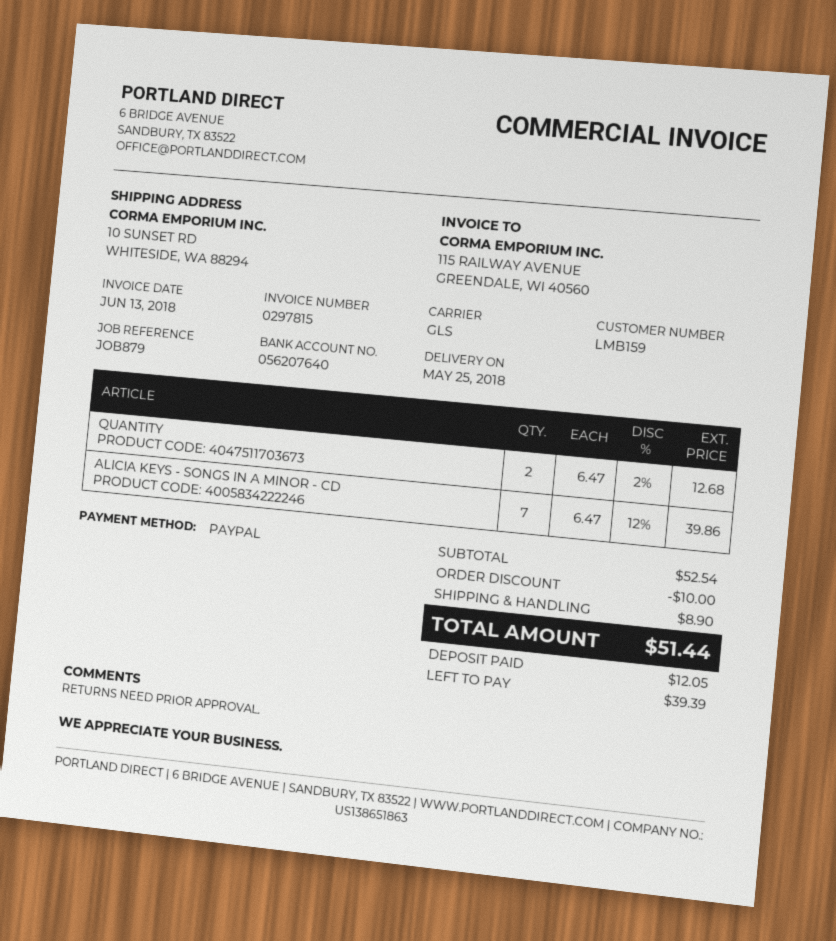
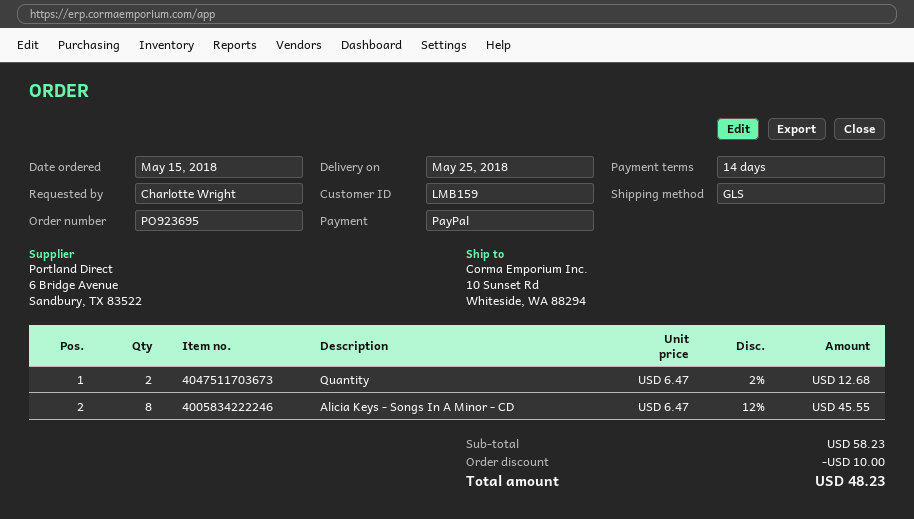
ALICIA KEYS - SONGS IN A MINOR - CD: 7 x 6.47 - 12% = 39.86 -> 8 x 6.47 - 12% = 45.55
subtotal: 52.54 -> 58.23
shipping: 8.90 -> none
total: 51.44 -> 48.23

